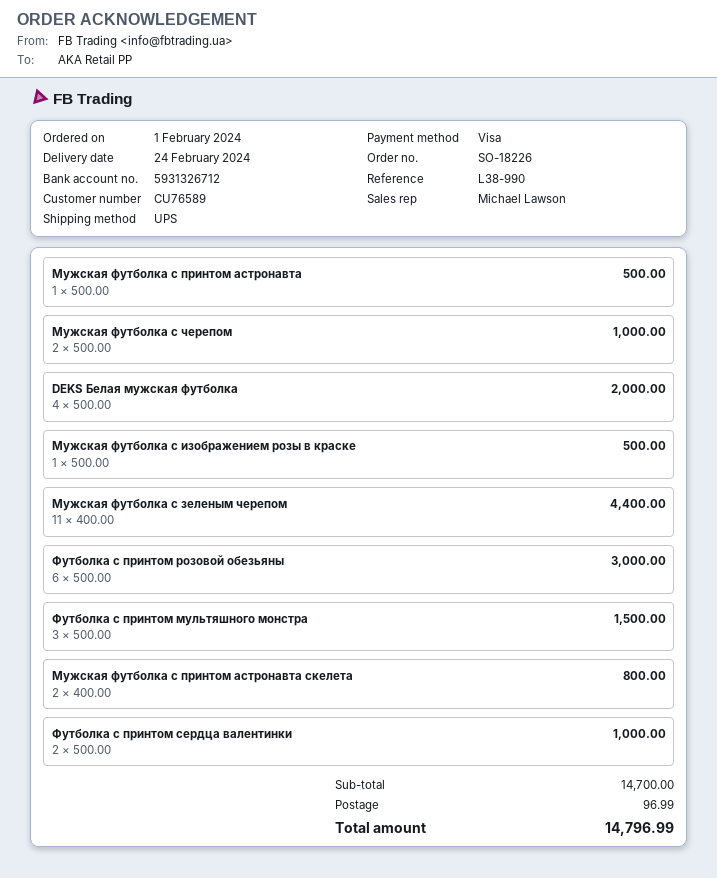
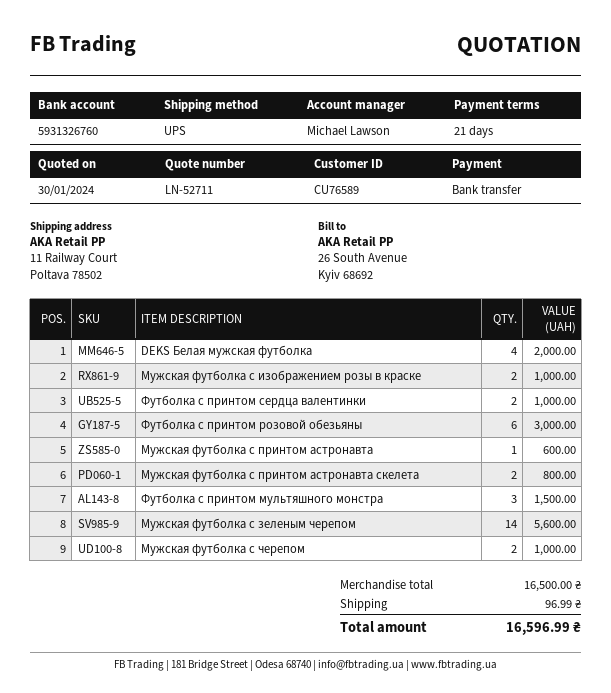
payment method: Visa -> bank transfer
bank account: 5931326712 -> 5931326760
Мужская футболка с принтом астронавта: 1 for 500.00 -> 1 for 600.00
Мужская футболка с изображением розы в краске: 1 for 500.00 -> 2 for 1000.00
Мужская футболка с зеленым черепом: 11 for 4400.00 -> 14 for 5600.00
subtotal: 14700.00 -> 16500.00
total: 14796.99 -> 16596.99

